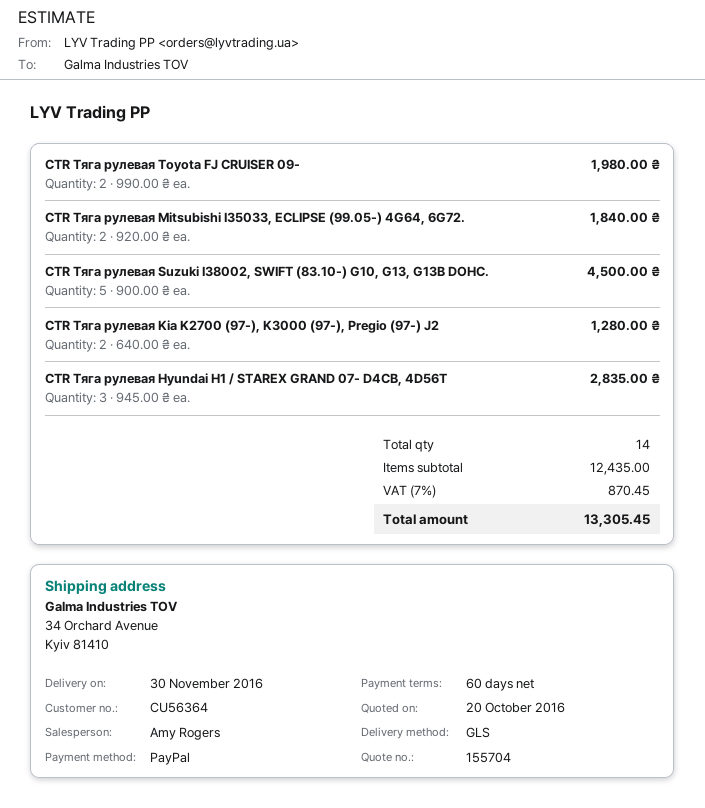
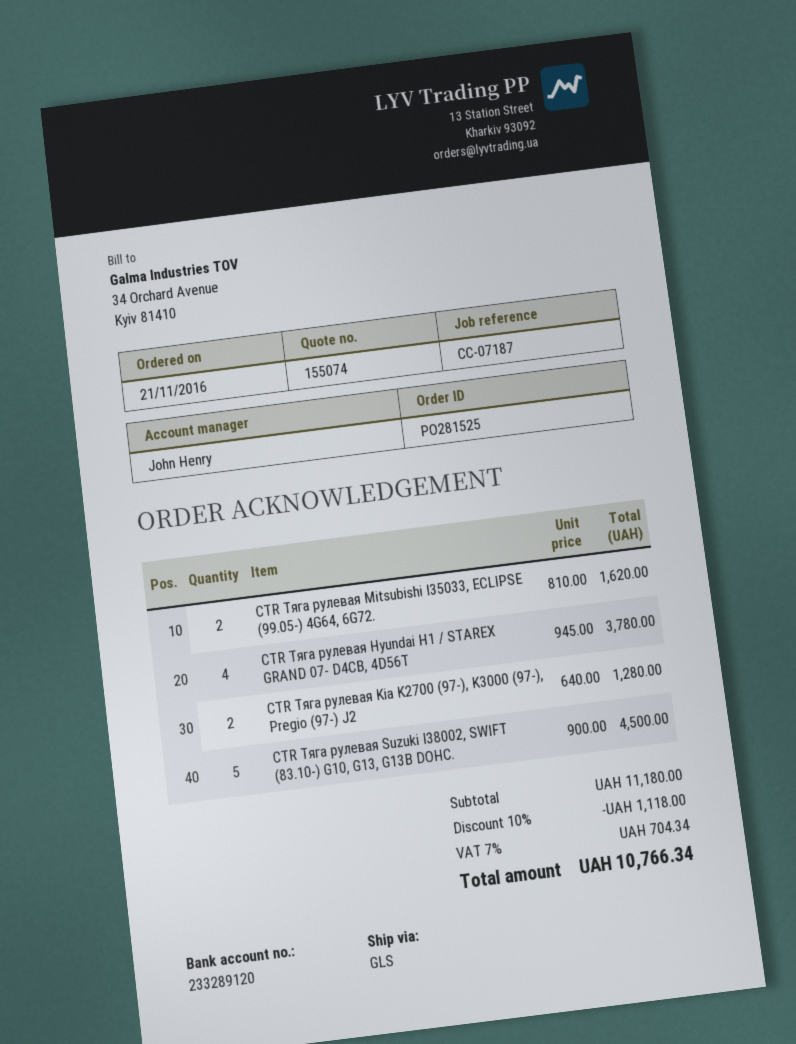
quote number: 155704 -> 155074
sales rep: Amy Rogers -> John Henry
CTR Тяга рулевая Toyota FJ CRUISER 09-: 2 x 990.00 = 1980.00 -> none
CTR Тяга рулевая Mitsubishi I35033, ECLIPSE (99.05-) 4G64, 6G72.: 2 x 920.00 = 1840.00 -> 2 x 810.00 = 1620.00
CTR Тяга рулевая Hyundai H1 / STAREX GRAND 07- D4CB, 4D56T: 3 x 945.00 = 2835.00 -> 4 x 945.00 = 3780.00
subtotal: 12435.00 -> 11180.00
discount: none -> 10% = 1118.00
tax: 7% = 870.45 -> 7% = 704.34
total: 13305.45 -> 10766.34

